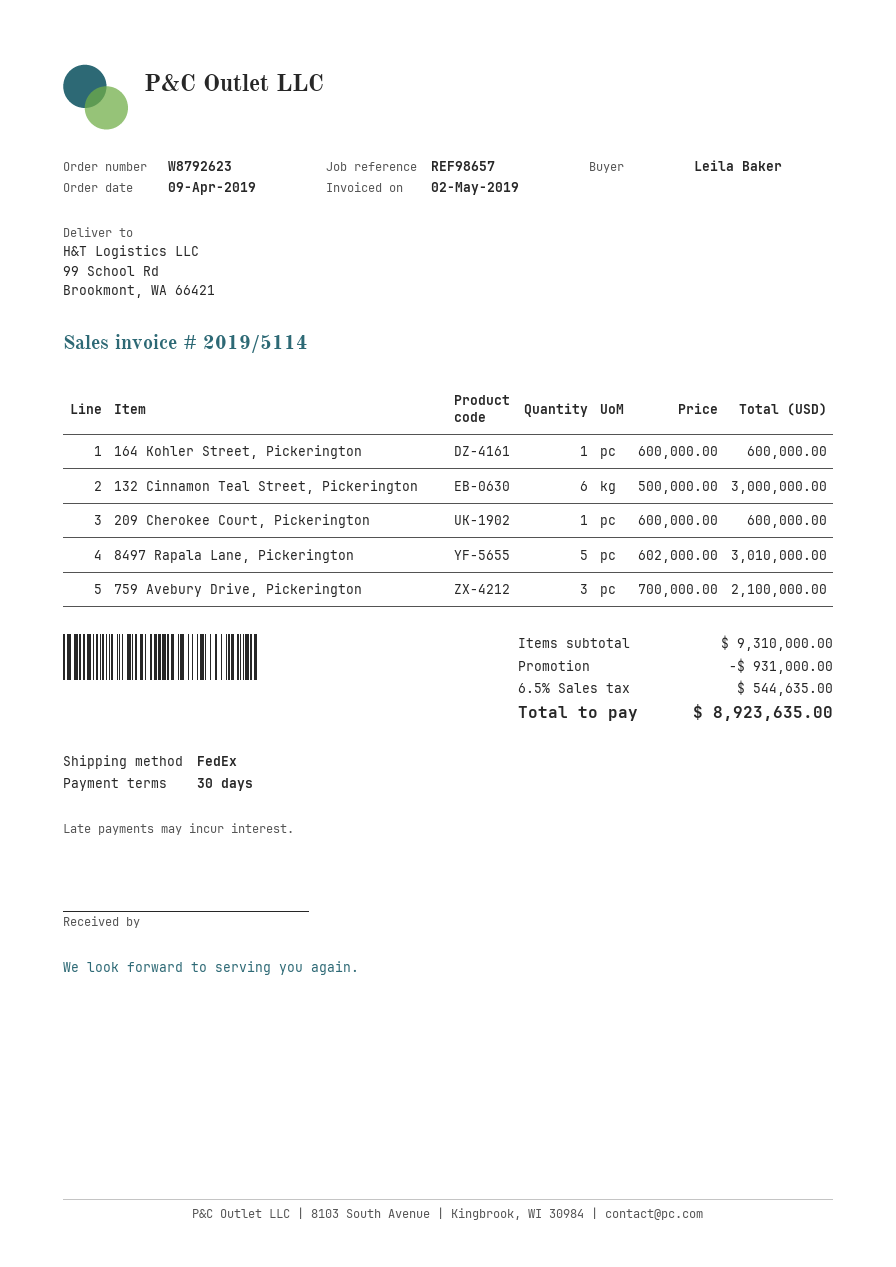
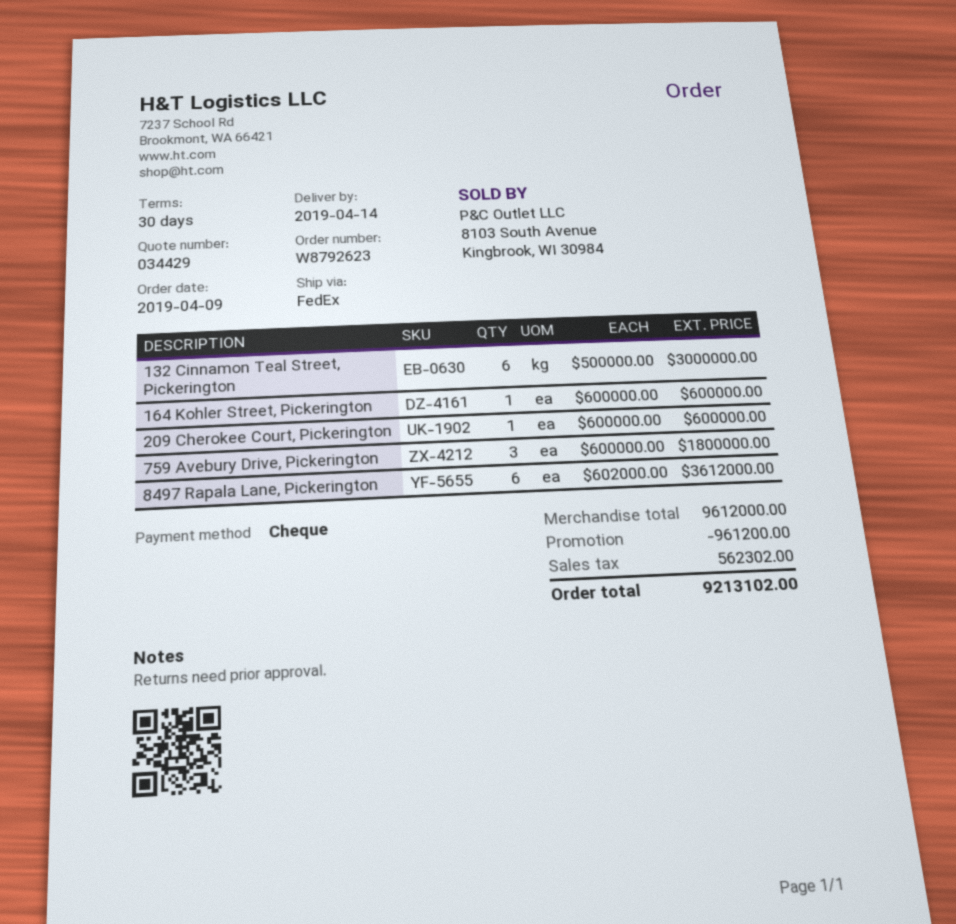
8497 Rapala Lane, Pickerington: 5 x 602000.00 = 3010000.00 -> 6 x 602000.00 = 3612000.00
759 Avebury Drive, Pickerington: 3 x 700000.00 = 2100000.00 -> 3 x 600000.00 = 1800000.00
subtotal: 9310000.00 -> 9612000.00
discount: 931000.00 -> 961200.00
tax: 544635.00 -> 562302.00
total: 8923635.00 -> 9213102.00

